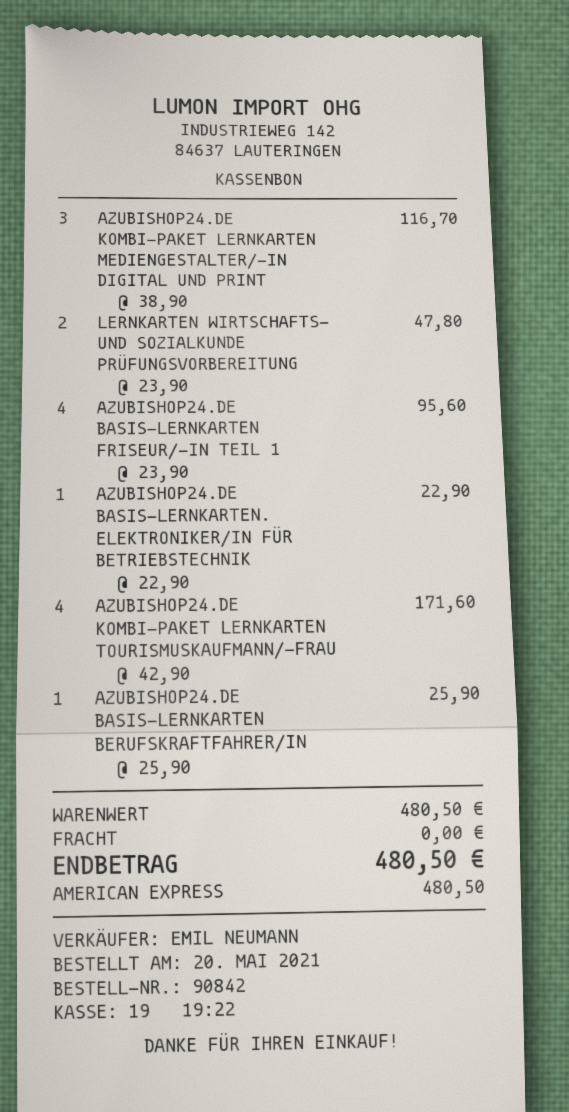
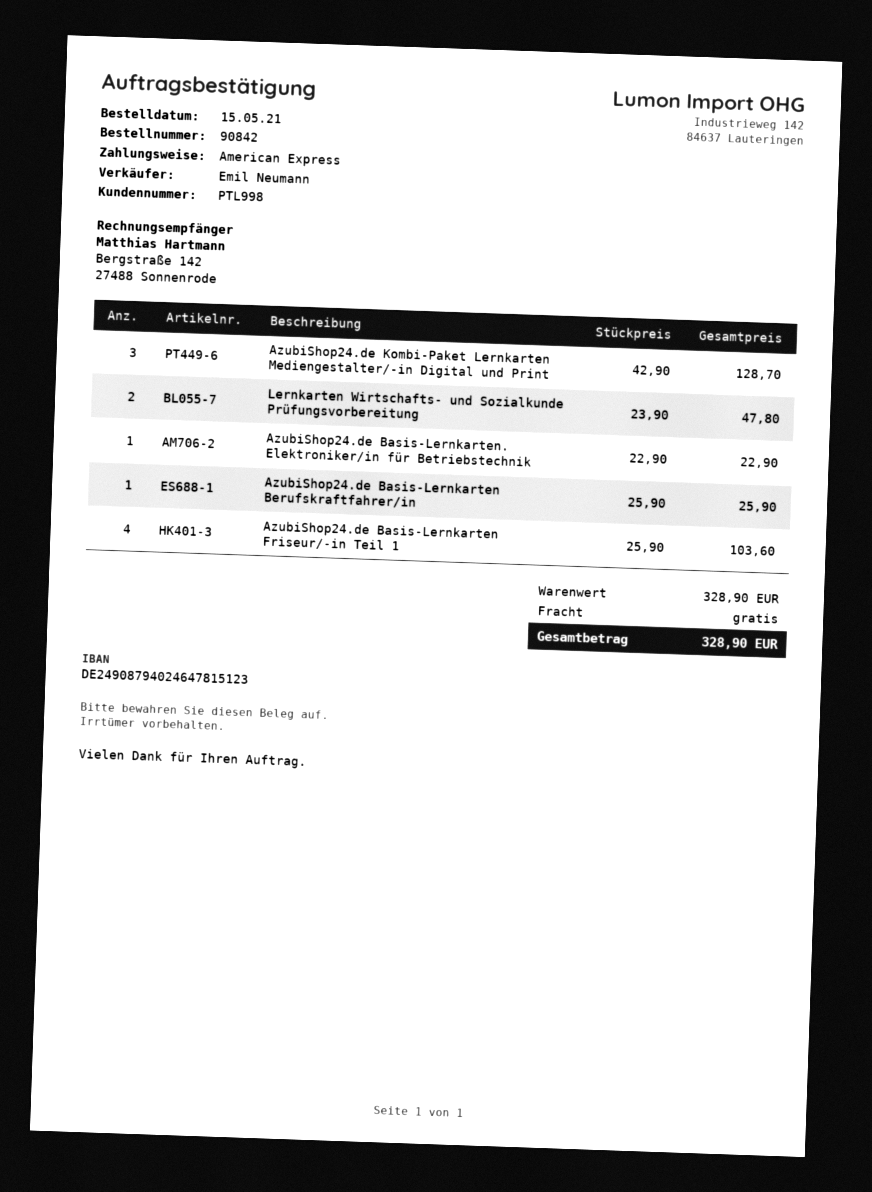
order date: 2021-05-20 -> 2021-05-15
AZUBISHOP24.DE KOMBI-PAKET LERNKARTEN MEDIENGESTALTER/-IN DIGITAL UND PRINT: 3 x 38.90 = 116.70 -> 3 x 42.90 = 128.70
AZUBISHOP24.DE BASIS-LERNKARTEN FRISEUR/-IN TEIL 1: 4 x 23.90 = 95.60 -> 4 x 25.90 = 103.60
AZUBISHOP24.DE KOMBI-PAKET LERNKARTEN TOURISMUSKAUFMANN/-FRAU: 4 x 42.90 = 171.60 -> none
subtotal: 480.50 -> 328.90
total: 480.50 -> 328.90

